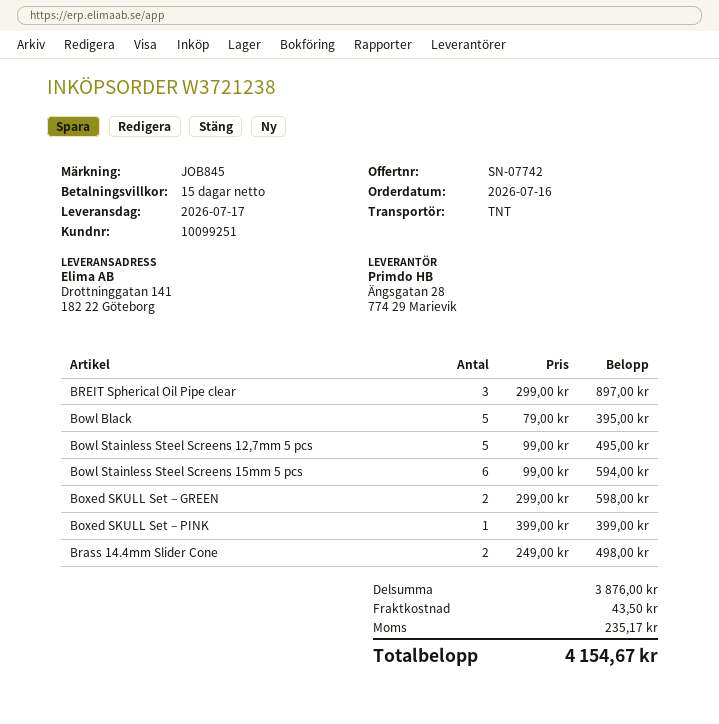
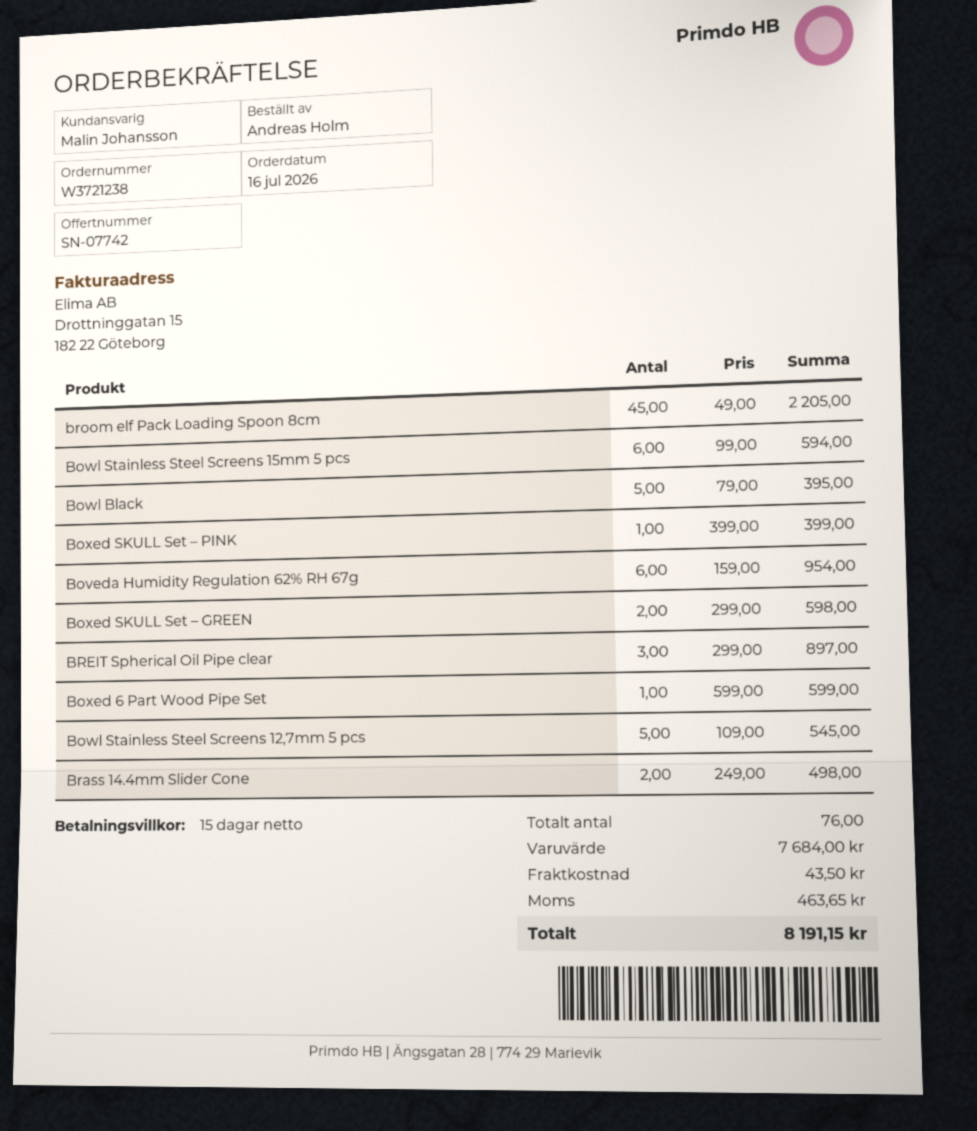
Bowl Stainless Steel Screens 12,7mm 5 pcs: 5 x 99.00 = 495.00 -> 5 x 109.00 = 545.00
broom elf Pack Loading Spoon 8cm: none -> 45 x 49.00 = 2205.00
Boveda Humidity Regulation 62% RH 67g: none -> 6 x 159.00 = 954.00
Boxed 6 Part Wood Pipe Set: none -> 1 x 599.00 = 599.00
subtotal: 3876.00 -> 7684.00
tax: 235.17 -> 463.65
total: 4154.67 -> 8191.15

